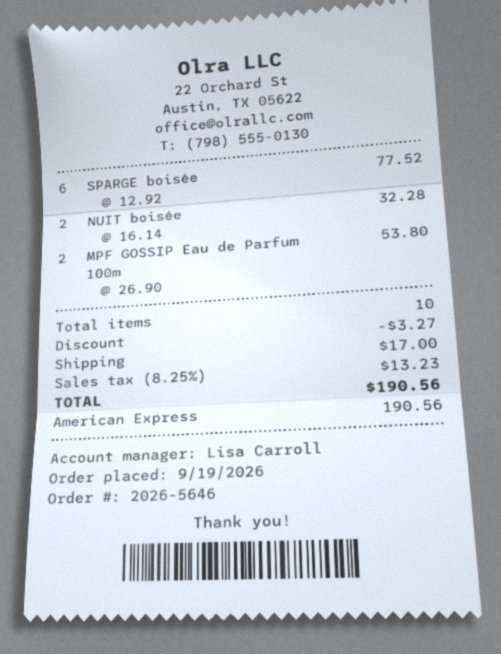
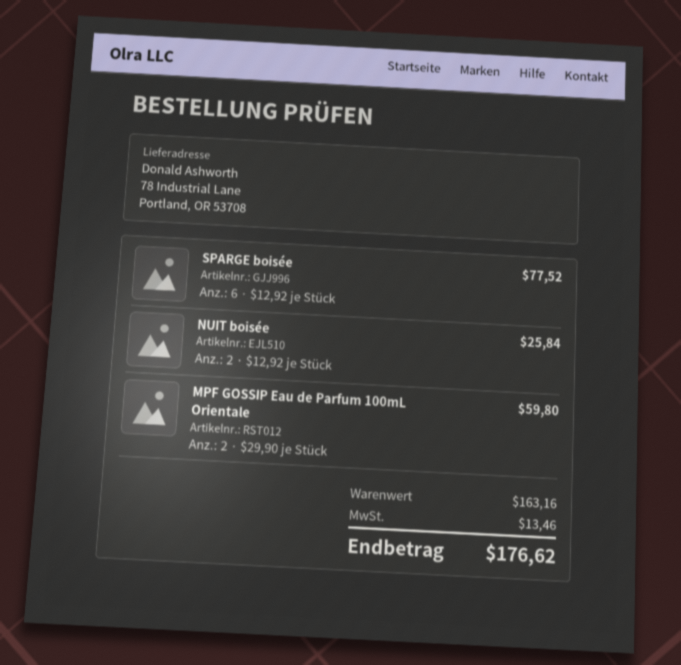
NUIT boisée: 2 x 16.14 = 32.28 -> 2 x 12.92 = 25.84
MPF GOSSIP Eau de Parfum 100m: 2 x 26.90 = 53.80 -> 2 x 29.90 = 59.80
discount: 3.27 -> none
shipping: 17.00 -> none
tax: 13.23 -> 13.46
total: 190.56 -> 176.62

